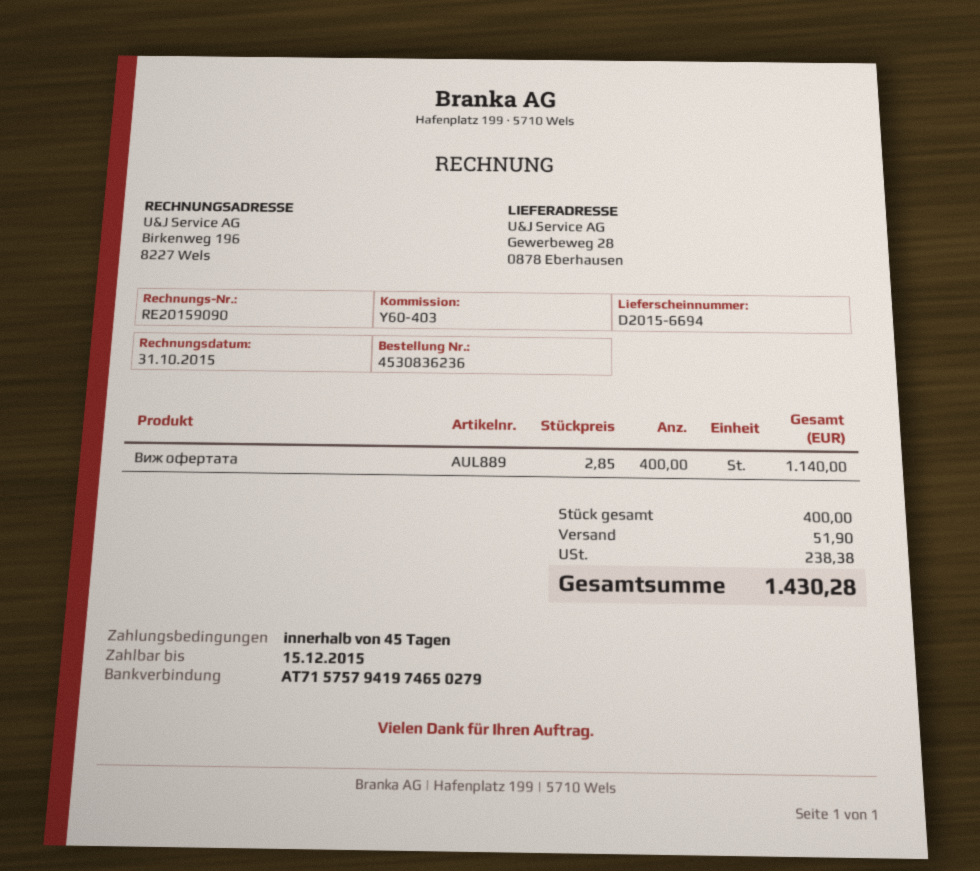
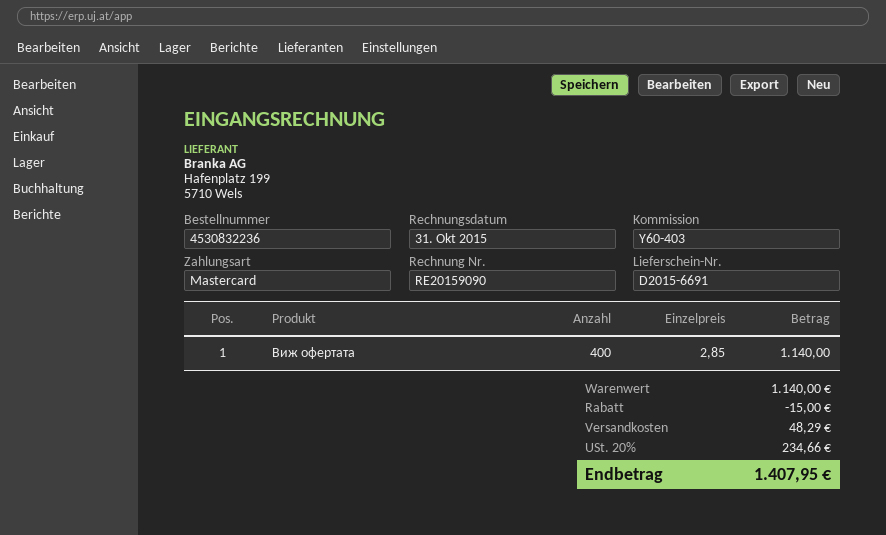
order number: 4530836236 -> 4530832236
delivery note number: D2015-6694 -> D2015-6691
discount: none -> 15.00
shipping: 51.90 -> 48.29
tax: 238.38 -> 234.66
total: 1430.28 -> 1407.95

